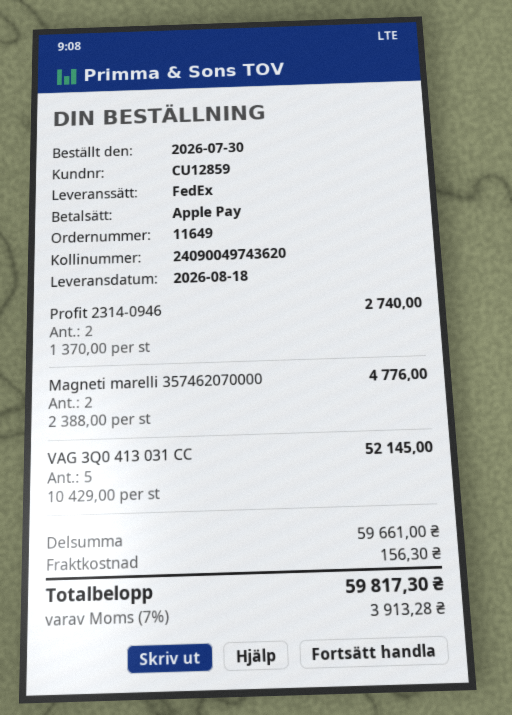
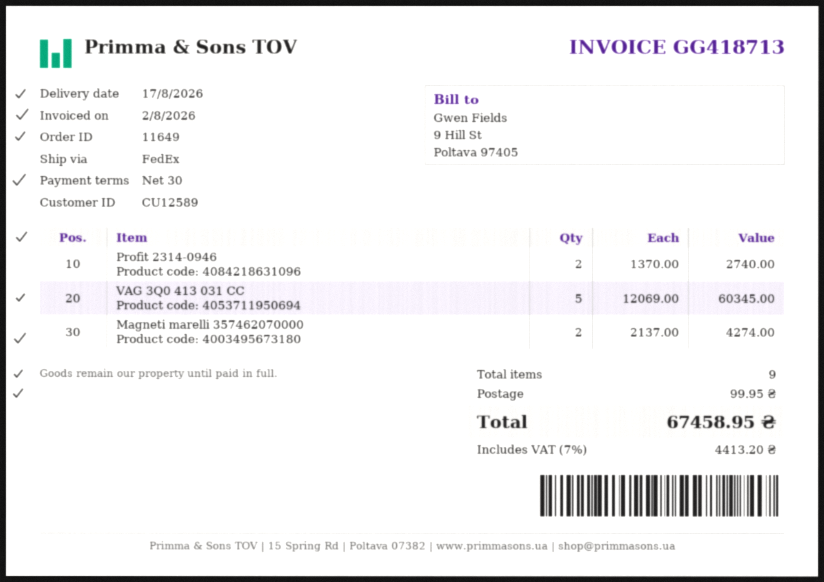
delivery date: 2026-08-18 -> 2026-08-17
customer number: CU12859 -> CU12589
Magneti marelli 357462070000: 2 x 2388.00 = 4776.00 -> 2 x 2137.00 = 4274.00
VAG 3Q0 413 031 CC: 5 x 10429.00 = 52145.00 -> 5 x 12069.00 = 60345.00
shipping: 156.30 -> 99.95
tax: 7% = 3913.28 -> 7% = 4413.20
total: 59817.30 -> 67458.95

